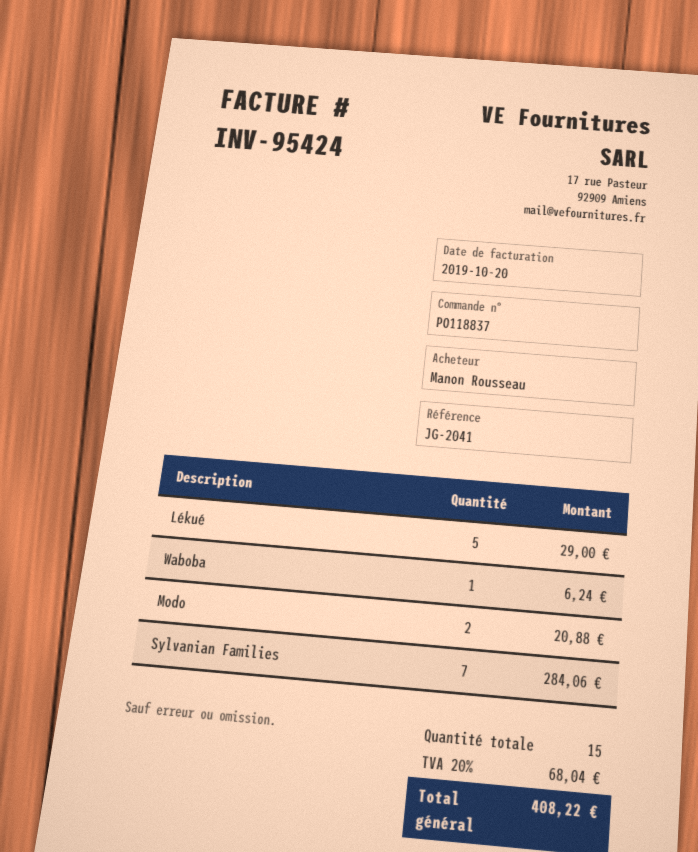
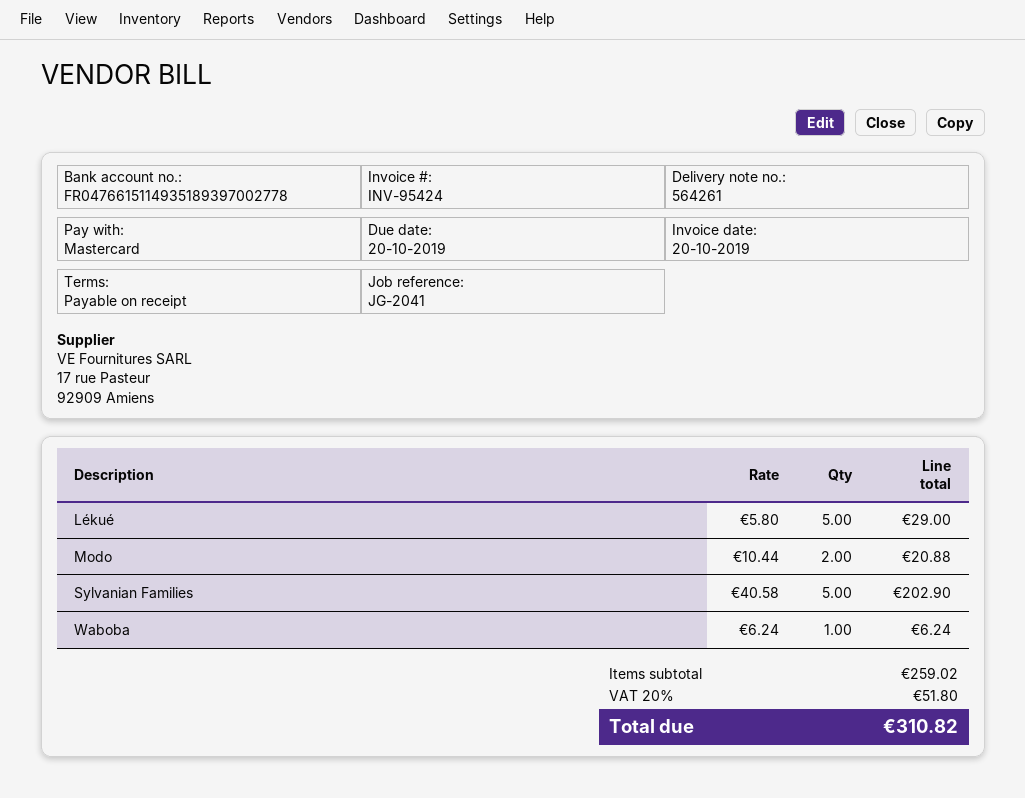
Sylvanian Families: 7 for 284.06 -> 5 for 202.90
tax: 20% = 68.04 -> 20% = 51.80
total: 408.22 -> 310.82

